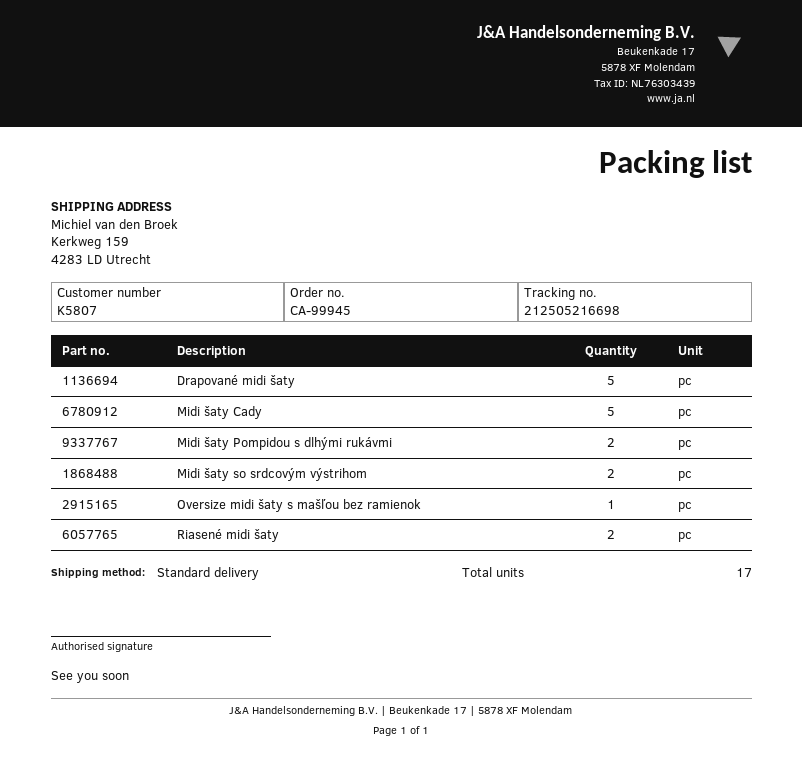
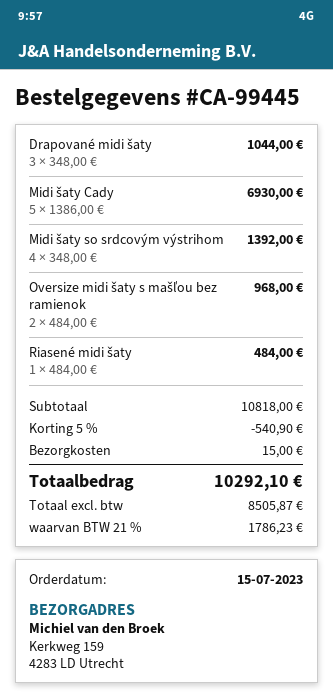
order number: CA-99945 -> CA-99445
Drapované midi šaty: 5 -> 3
Midi šaty Pompidou s dlhými rukávmi: 2 -> none
Midi šaty so srdcovým výstrihom: 2 -> 4
Oversize midi šaty s mašľou bez ramienok: 1 -> 2
Riasené midi šaty: 2 -> 1

